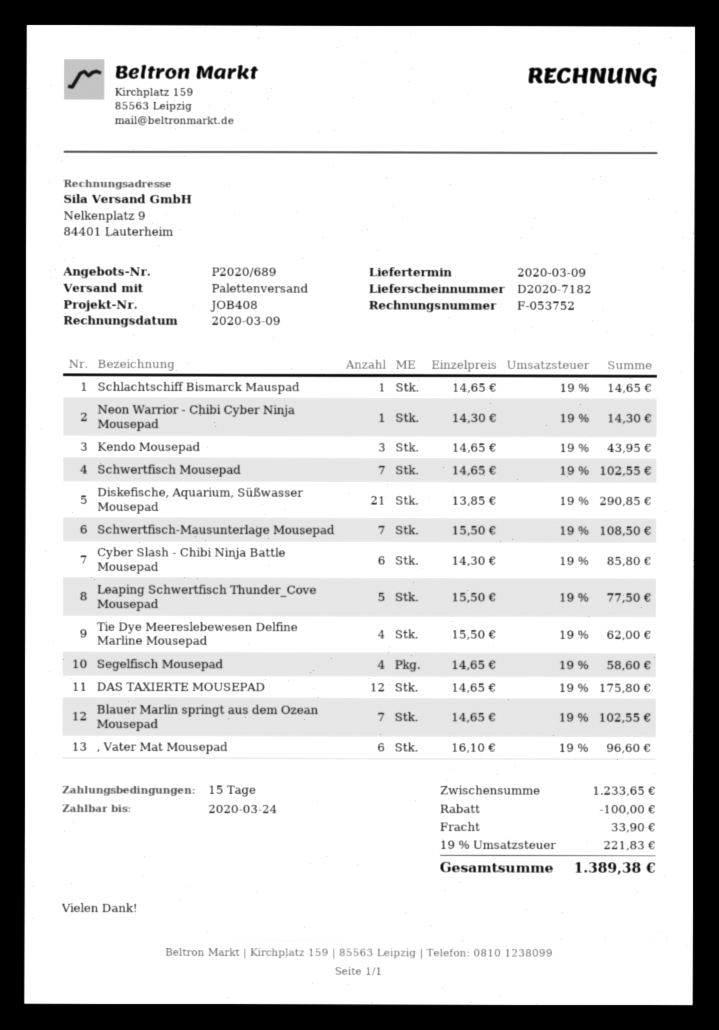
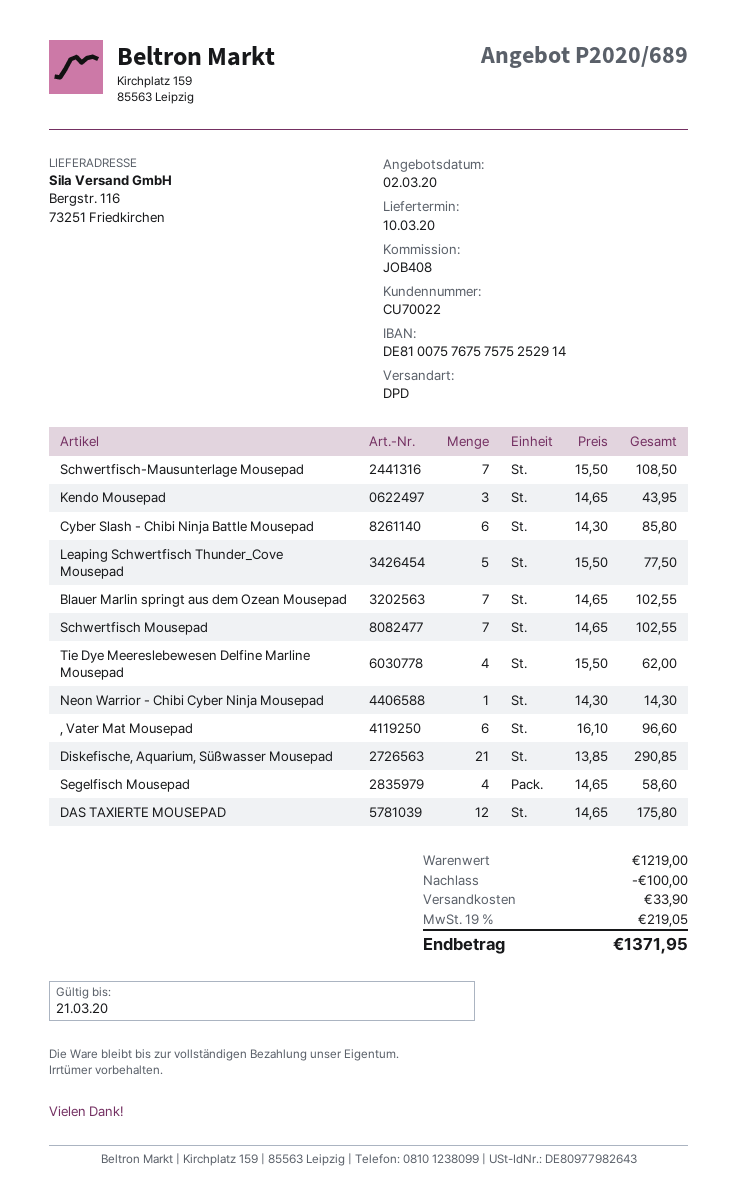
delivery date: 2020-03-09 -> 2020-03-10
shipping method: pallet freight -> DPD
Schlachtschiff Bismarck Mauspad: 1 x 14.65 = 14.65 -> none
subtotal: 1233.65 -> 1219.00
tax: 19% = 221.83 -> 19% = 219.05
total: 1389.38 -> 1371.95

